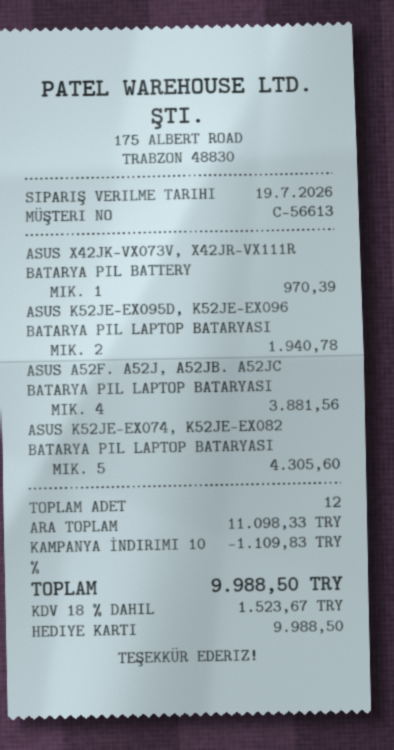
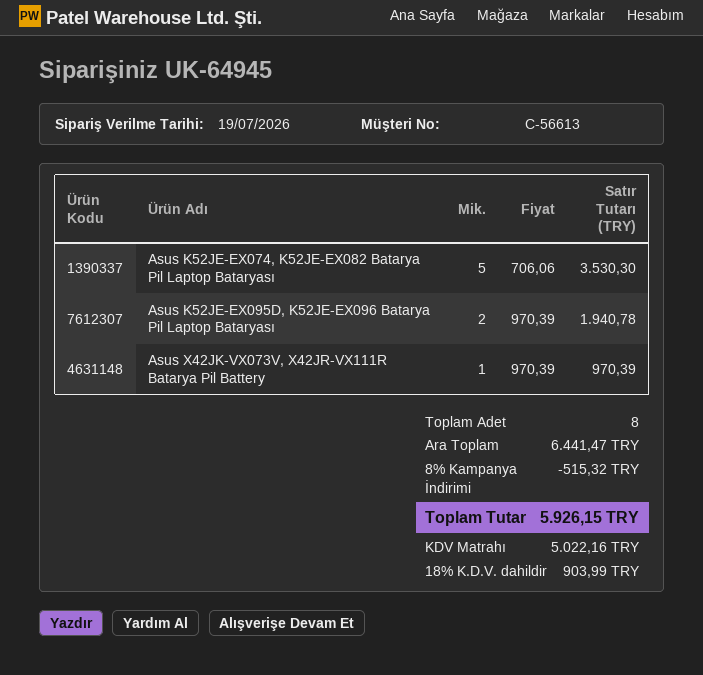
ASUS A52F. A52J, A52JB. A52JC BATARYA PIL LAPTOP BATARYASI: 4 for 3881.56 -> none
ASUS K52JE-EX074, K52JE-EX082 BATARYA PIL LAPTOP BATARYASI: 5 for 4305.60 -> 5 for 3530.30
total quantity: 12 -> 8
subtotal: 11098.33 -> 6441.47
discount: 10% = 1109.83 -> 8% = 515.32
tax: 18% = 1523.67 -> 18% = 903.99
total: 9988.50 -> 5926.15

